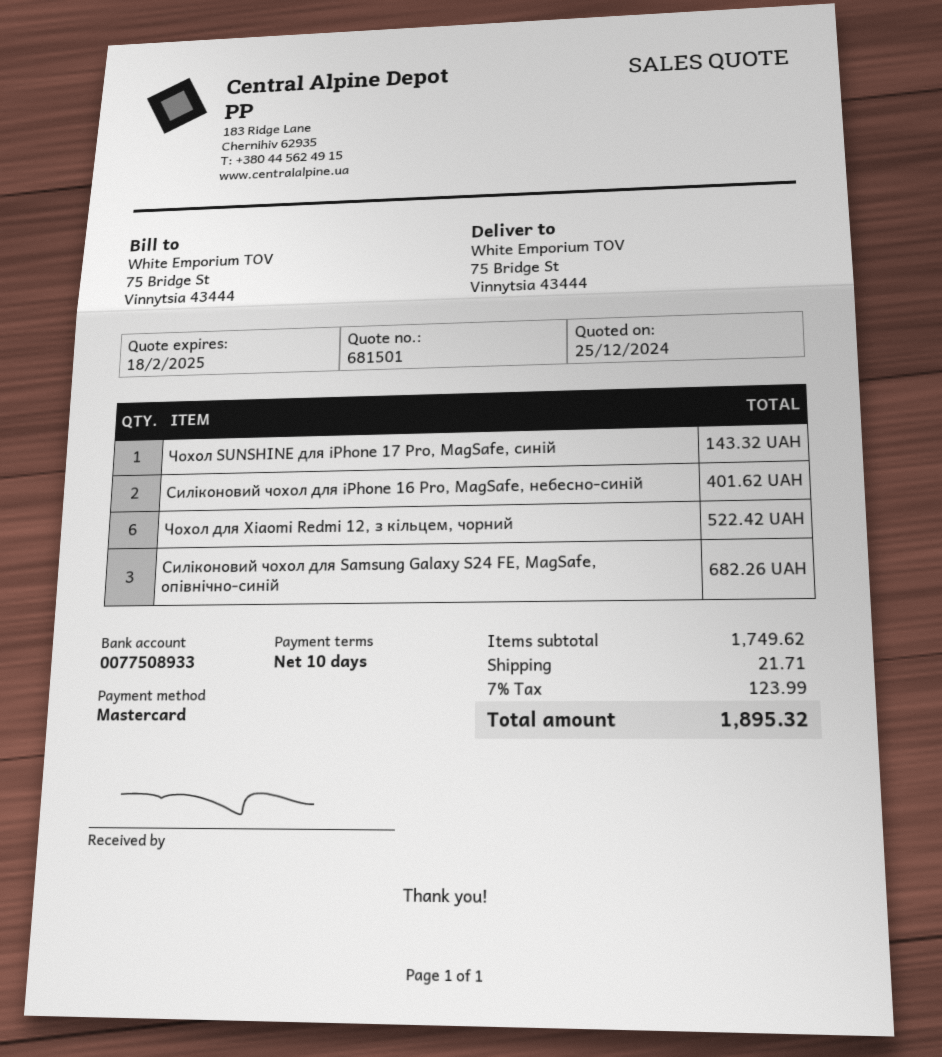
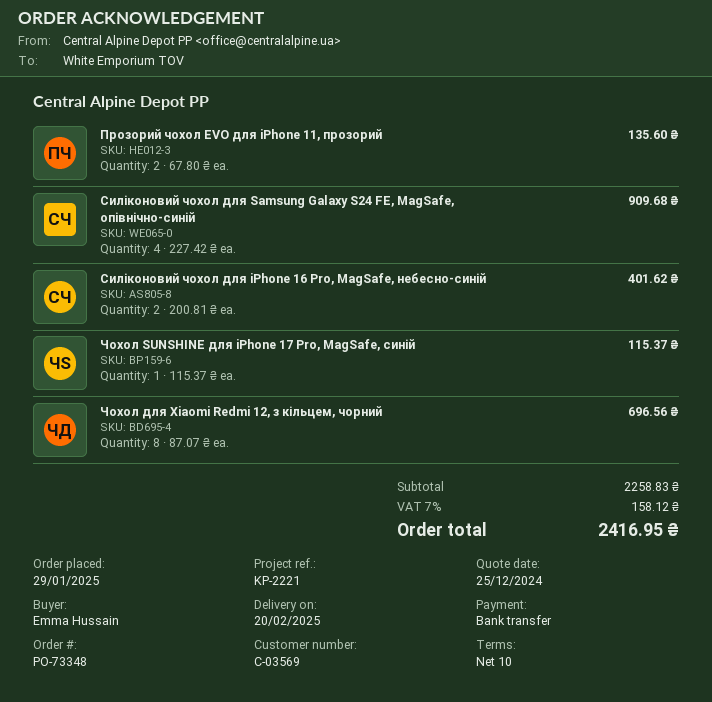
payment method: Mastercard -> bank transfer
Чохол SUNSHINE для iPhone 17 Pro, MagSafe, синій: 1 for 143.32 -> 1 for 115.37
Чохол для Xiaomi Redmi 12, з кільцем, чорний: 6 for 522.42 -> 8 for 696.56
Силіконовий чохол для Samsung Galaxy S24 FE, MagSafe, опівнічно-синій: 3 for 682.26 -> 4 for 909.68
Прозорий чохол EVO для iPhone 11, прозорий: none -> 2 for 135.60
subtotal: 1749.62 -> 2258.83
shipping: 21.71 -> none
tax: 7% = 123.99 -> 7% = 158.12
total: 1895.32 -> 2416.95

